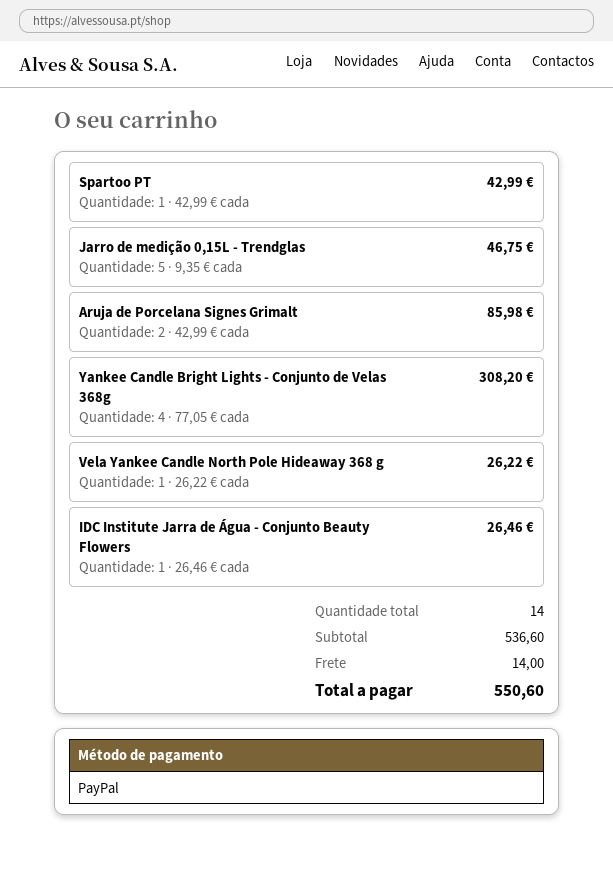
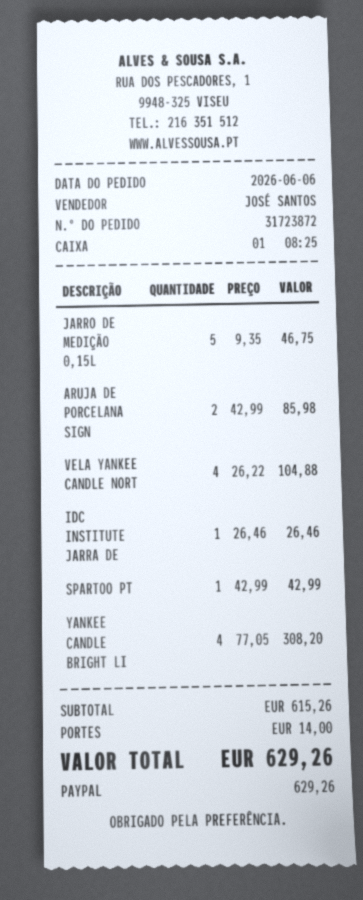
Vela Yankee Candle North Pole Hideaway 368 g: 1 x 26.22 = 26.22 -> 4 x 26.22 = 104.88
subtotal: 536.60 -> 615.26
total: 550.60 -> 629.26

